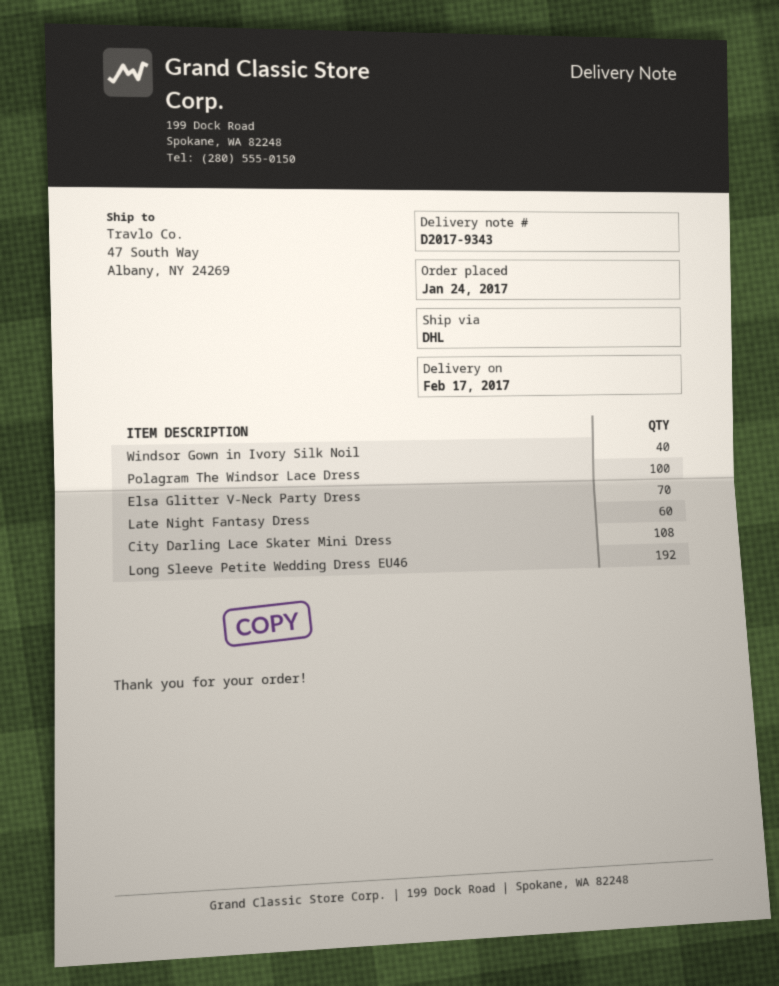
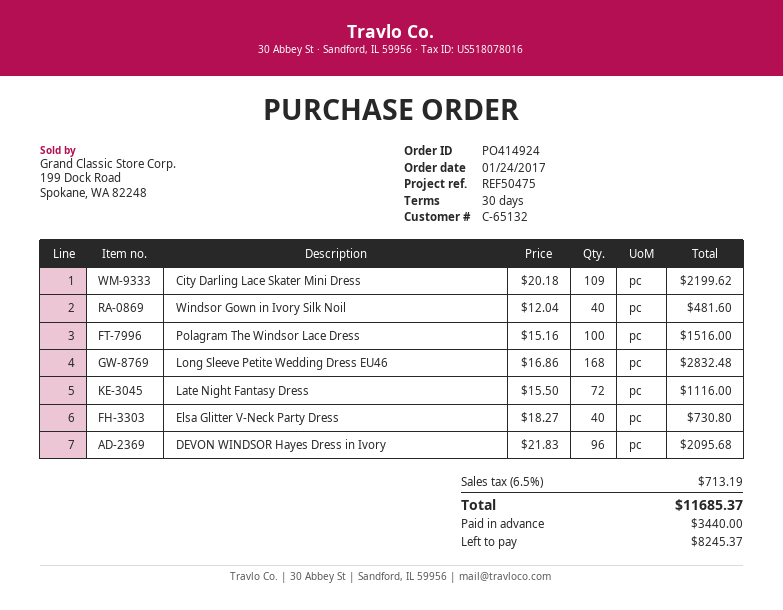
Elsa Glitter V-Neck Party Dress: 70 -> 40
Late Night Fantasy Dress: 60 -> 72
City Darling Lace Skater Mini Dress: 108 -> 109
Long Sleeve Petite Wedding Dress EU46: 192 -> 168
DEVON WINDSOR Hayes Dress in Ivory: none -> 96

